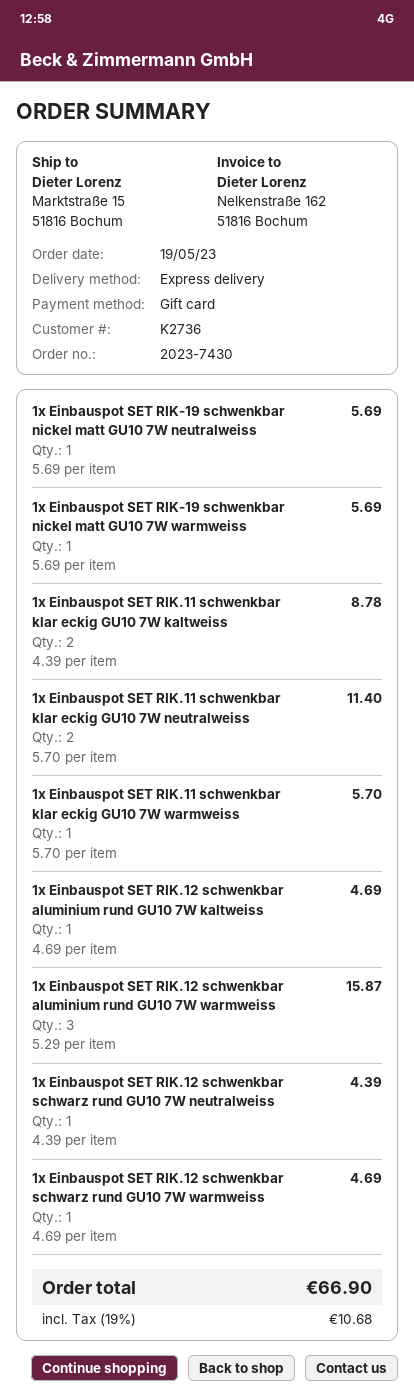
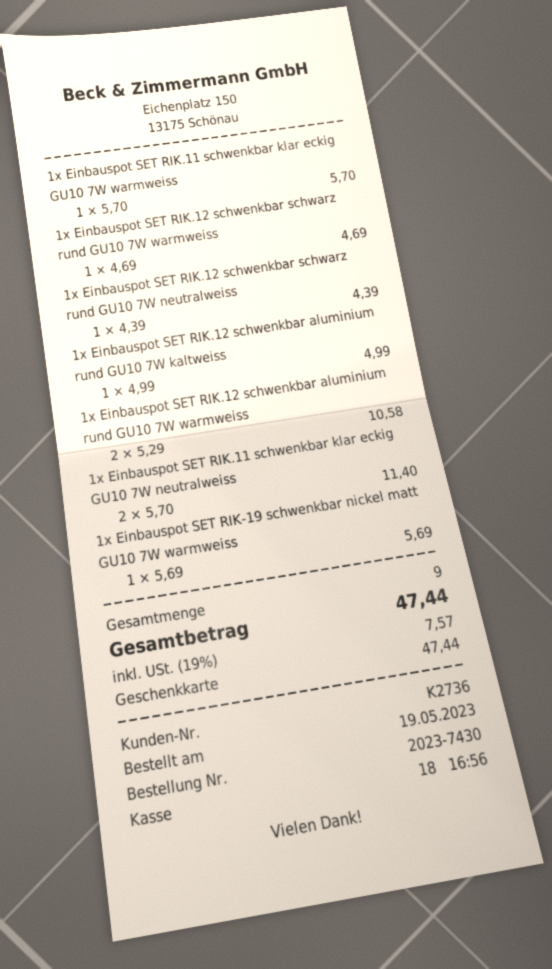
1x Einbauspot SET RIK-19 schwenkbar nickel matt GU10 7W neutralweiss: 1 x 5.69 = 5.69 -> none
1x Einbauspot SET RIK.11 schwenkbar klar eckig GU10 7W kaltweiss: 2 x 4.39 = 8.78 -> none
1x Einbauspot SET RIK.12 schwenkbar aluminium rund GU10 7W kaltweiss: 1 x 4.69 = 4.69 -> 1 x 4.99 = 4.99
1x Einbauspot SET RIK.12 schwenkbar aluminium rund GU10 7W warmweiss: 3 x 5.29 = 15.87 -> 2 x 5.29 = 10.58
tax: 19% = 10.68 -> 19% = 7.57
total: 66.90 -> 47.44

